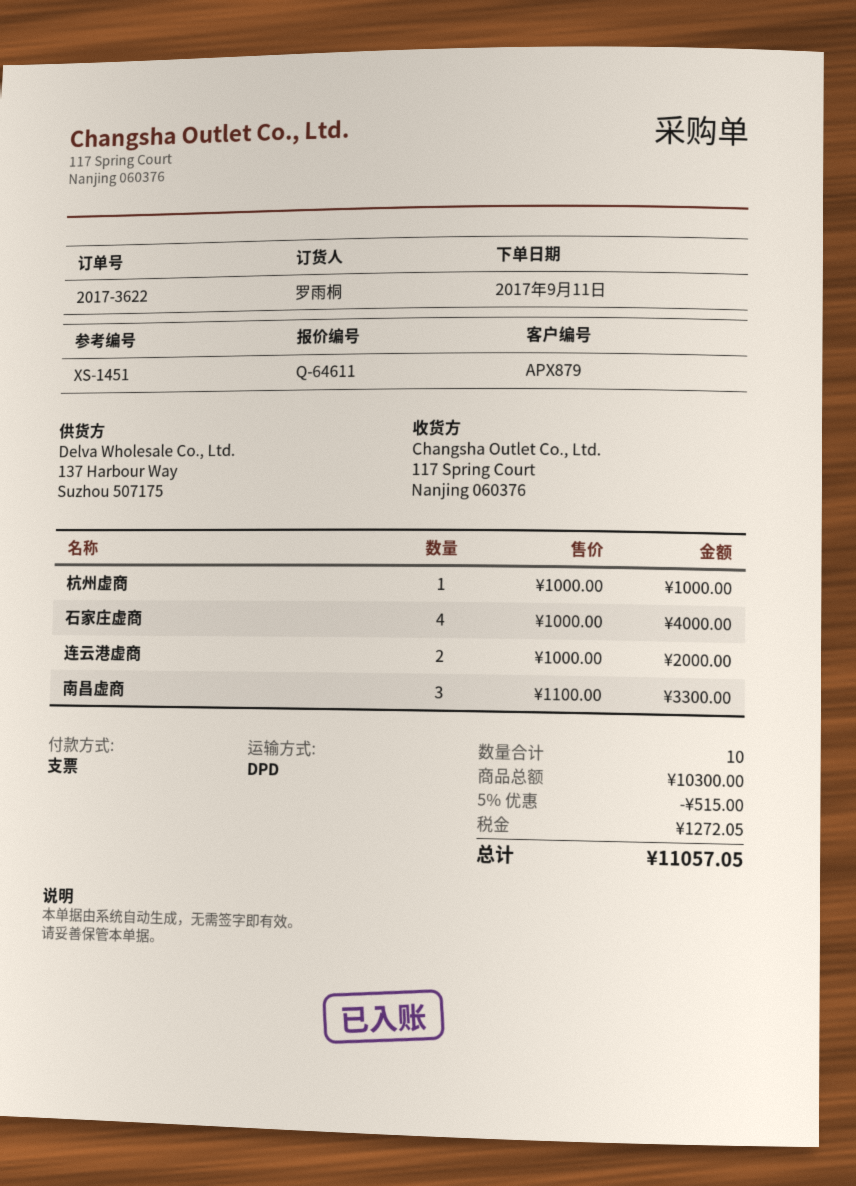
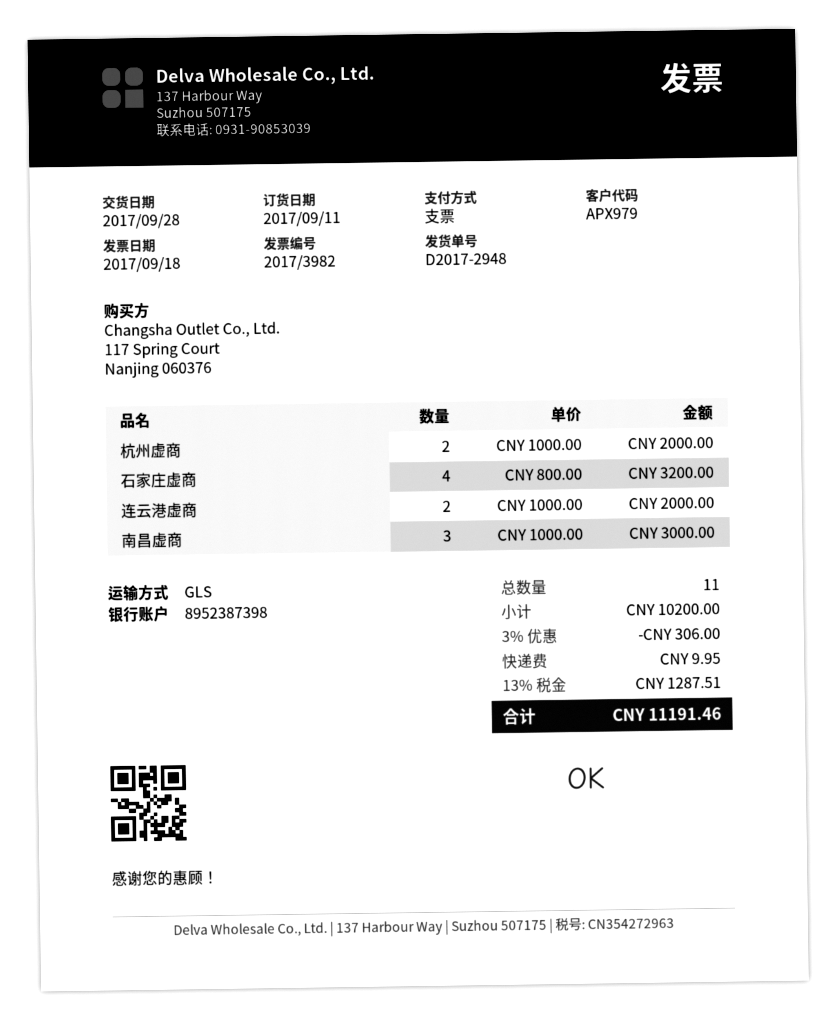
customer number: APX879 -> APX979
shipping method: DPD -> GLS
杭州虚商: 1 x 1000.00 = 1000.00 -> 2 x 1000.00 = 2000.00
石家庄虚商: 4 x 1000.00 = 4000.00 -> 4 x 800.00 = 3200.00
南昌虚商: 3 x 1100.00 = 3300.00 -> 3 x 1000.00 = 3000.00
total quantity: 10 -> 11
subtotal: 10300.00 -> 10200.00
discount: 5% = 515.00 -> 3% = 306.00
shipping: none -> 9.95
tax: 1272.05 -> 1287.51
total: 11057.05 -> 11191.46

